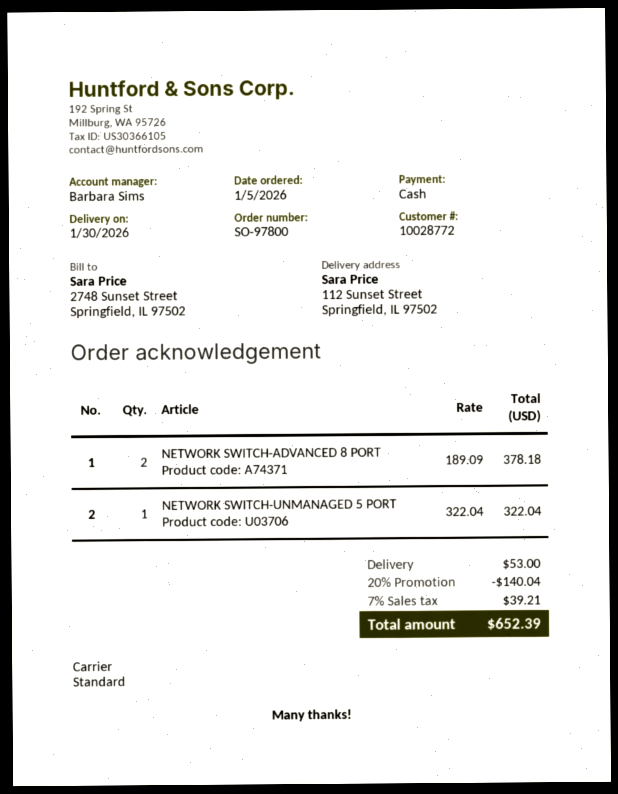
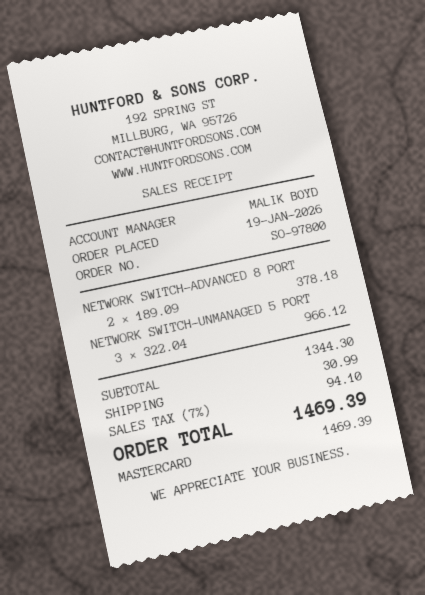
order date: 2026-01-05 -> 2026-01-19
sales rep: Barbara Sims -> MALIK BOYD
payment method: cash -> Mastercard
NETWORK SWITCH-UNMANAGED 5 PORT: 1 x 322.04 = 322.04 -> 3 x 322.04 = 966.12
discount: 20% = 140.04 -> none
shipping: 53.00 -> 30.99
tax: 7% = 39.21 -> 7% = 94.10
total: 652.39 -> 1469.39

